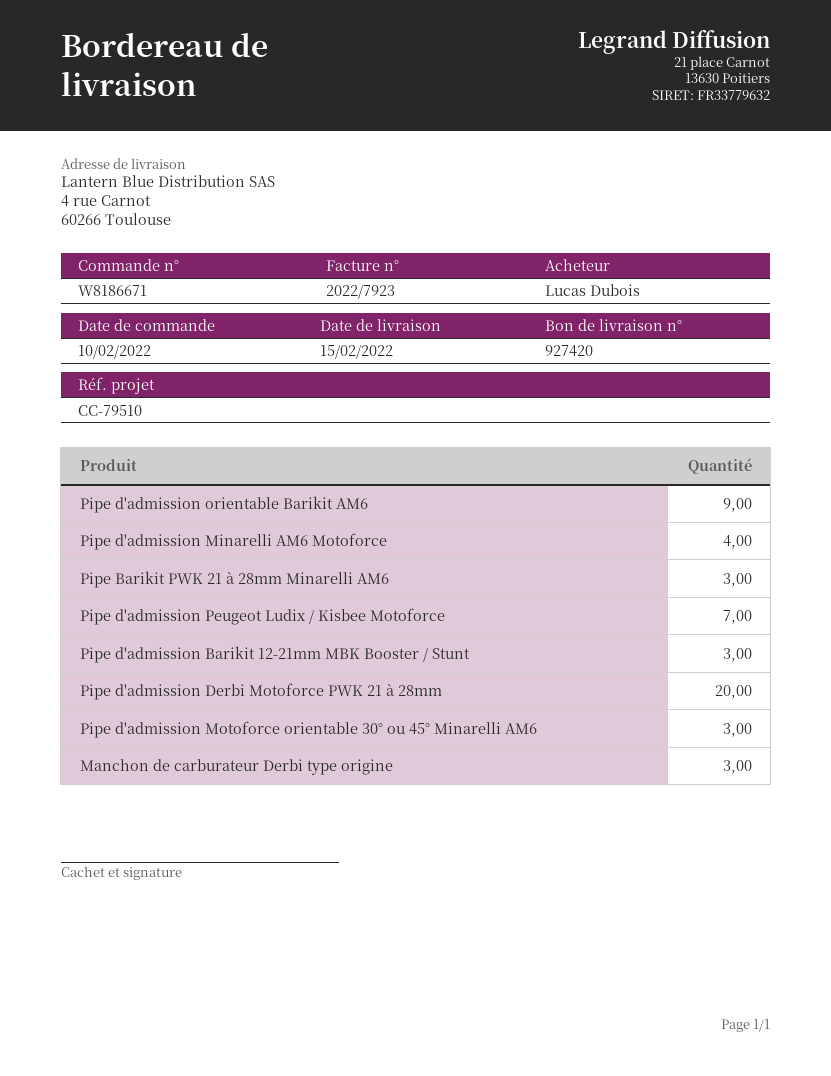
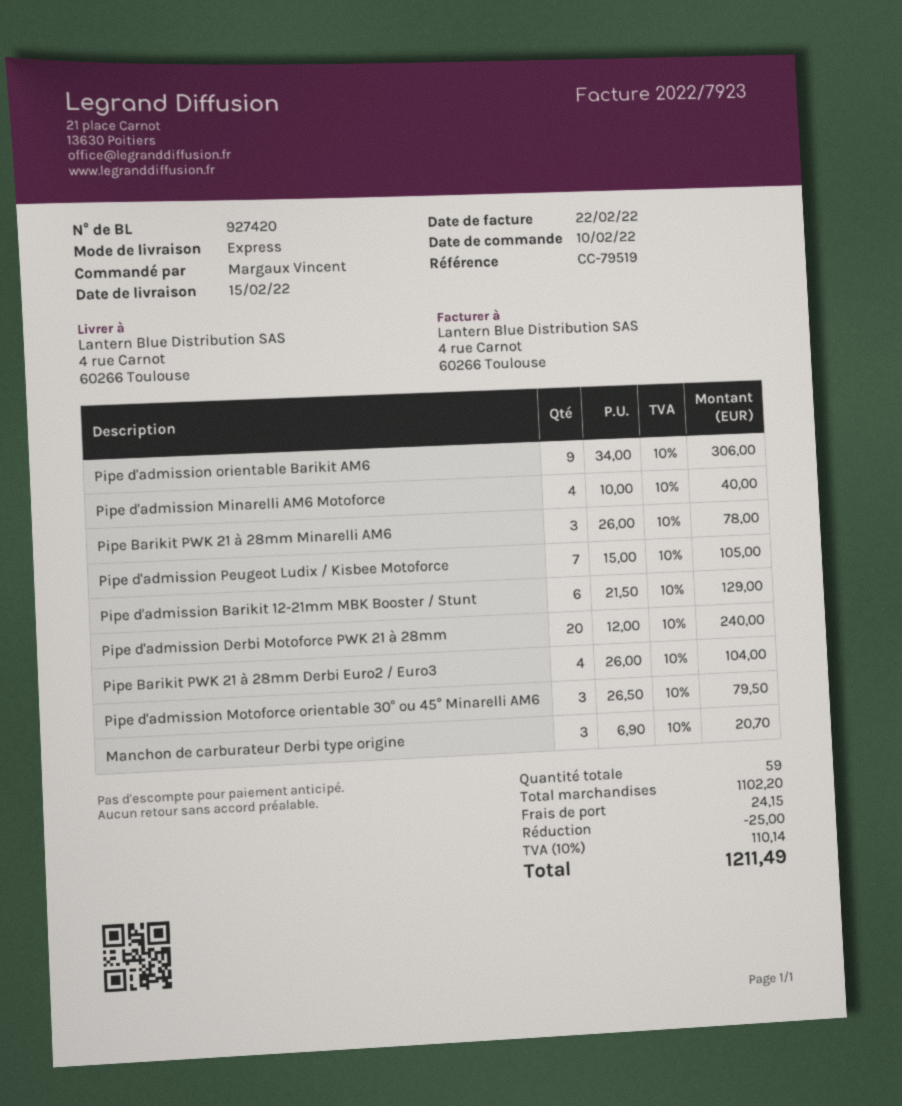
reference: CC-79510 -> CC-79519
ordered by: Lucas Dubois -> Margaux Vincent
Pipe d'admission Barikit 12-21mm MBK Booster / Stunt: 3 -> 6
Pipe Barikit PWK 21 à 28mm Derbi Euro2 / Euro3: none -> 4

